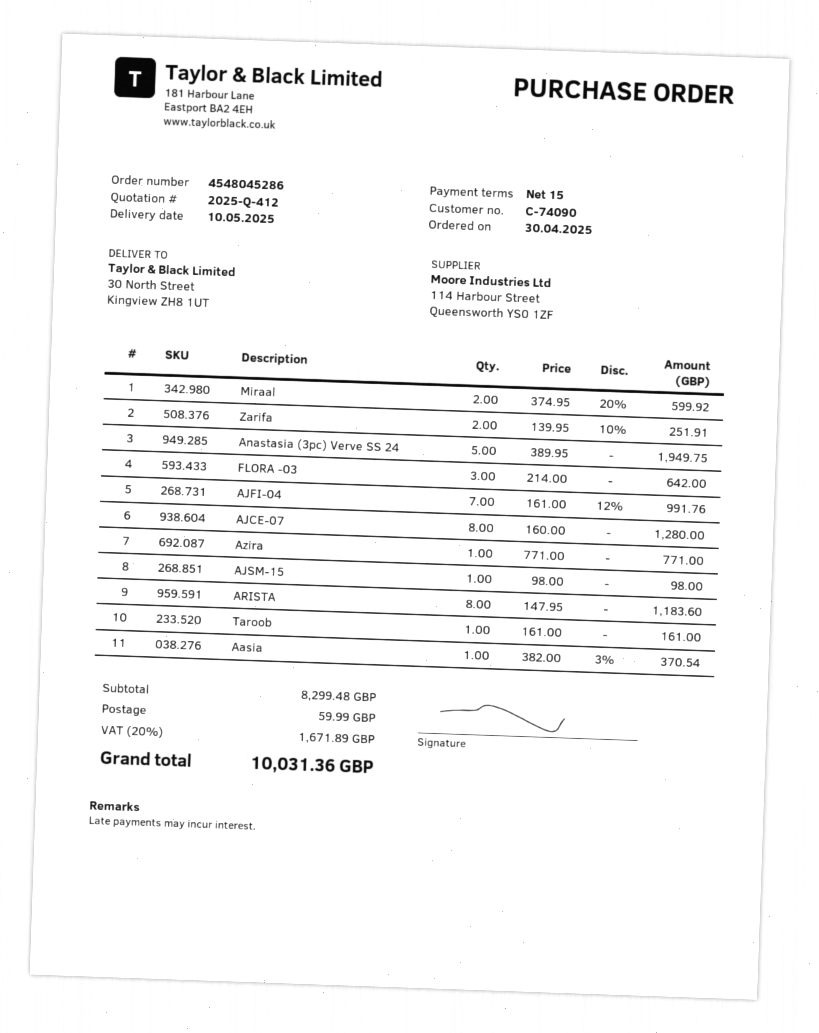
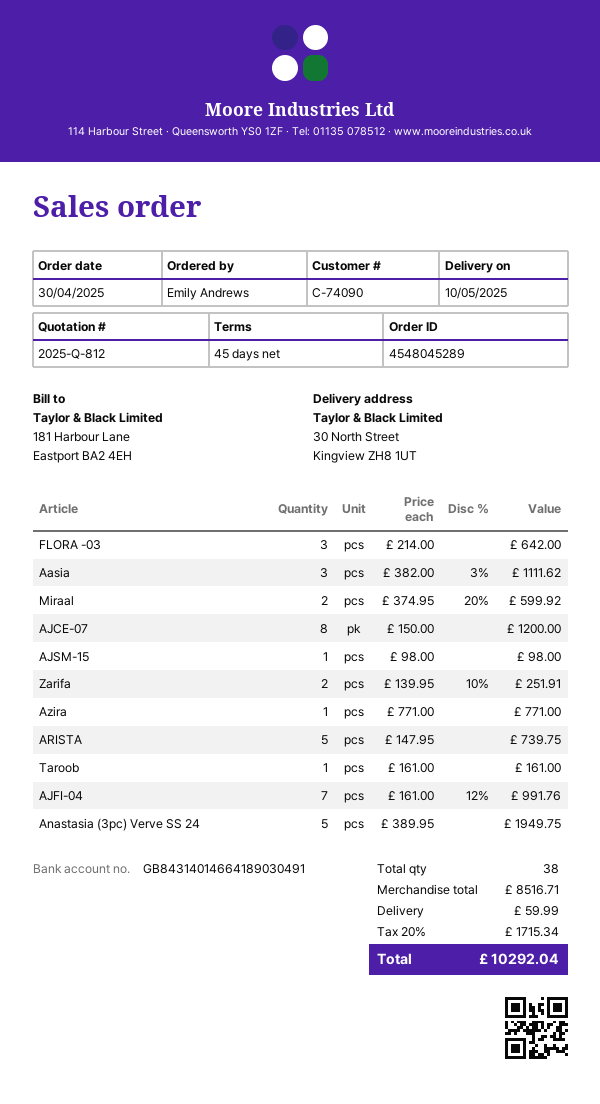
quote number: 2025-Q-412 -> 2025-Q-812
order number: 4548045286 -> 4548045289
payment terms: 15 days -> 45 days
AJCE-07: 8 x 160.00 = 1280.00 -> 8 x 150.00 = 1200.00
ARISTA: 8 x 147.95 = 1183.60 -> 5 x 147.95 = 739.75
Aasia: 1 x 382.00 - 3% = 370.54 -> 3 x 382.00 - 3% = 1111.62
subtotal: 8299.48 -> 8516.71
tax: 20% = 1671.89 -> 20% = 1715.34
total: 10031.36 -> 10292.04

